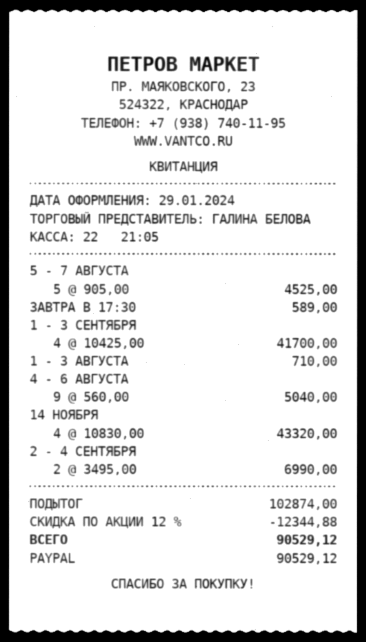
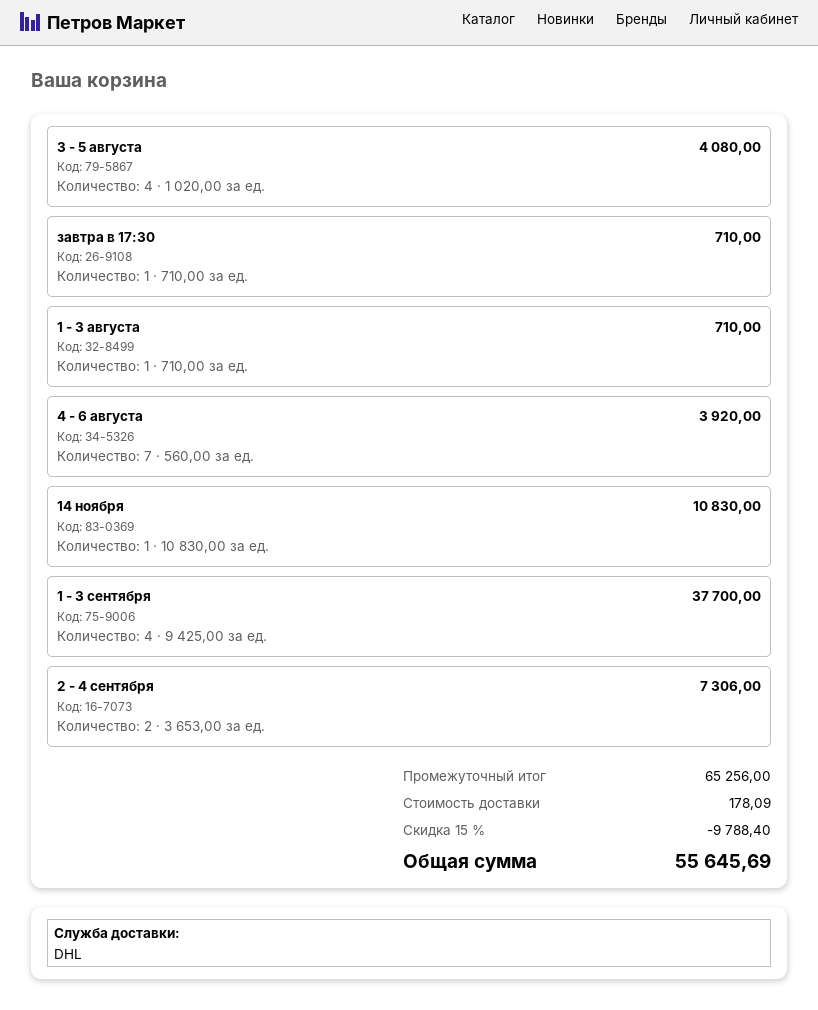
5 - 7 АВГУСТА: 5 x 905.00 = 4525.00 -> none
ЗАВТРА В 17:30: 1 x 589.00 = 589.00 -> 1 x 710.00 = 710.00
1 - 3 СЕНТЯБРЯ: 4 x 10425.00 = 41700.00 -> 4 x 9425.00 = 37700.00
4 - 6 АВГУСТА: 9 x 560.00 = 5040.00 -> 7 x 560.00 = 3920.00
14 НОЯБРЯ: 4 x 10830.00 = 43320.00 -> 1 x 10830.00 = 10830.00
2 - 4 СЕНТЯБРЯ: 2 x 3495.00 = 6990.00 -> 2 x 3653.00 = 7306.00
3 - 5 августа: none -> 4 x 1020.00 = 4080.00
subtotal: 102874.00 -> 65256.00
discount: 12% = 12344.88 -> 15% = 9788.40
shipping: none -> 178.09
total: 90529.12 -> 55645.69

